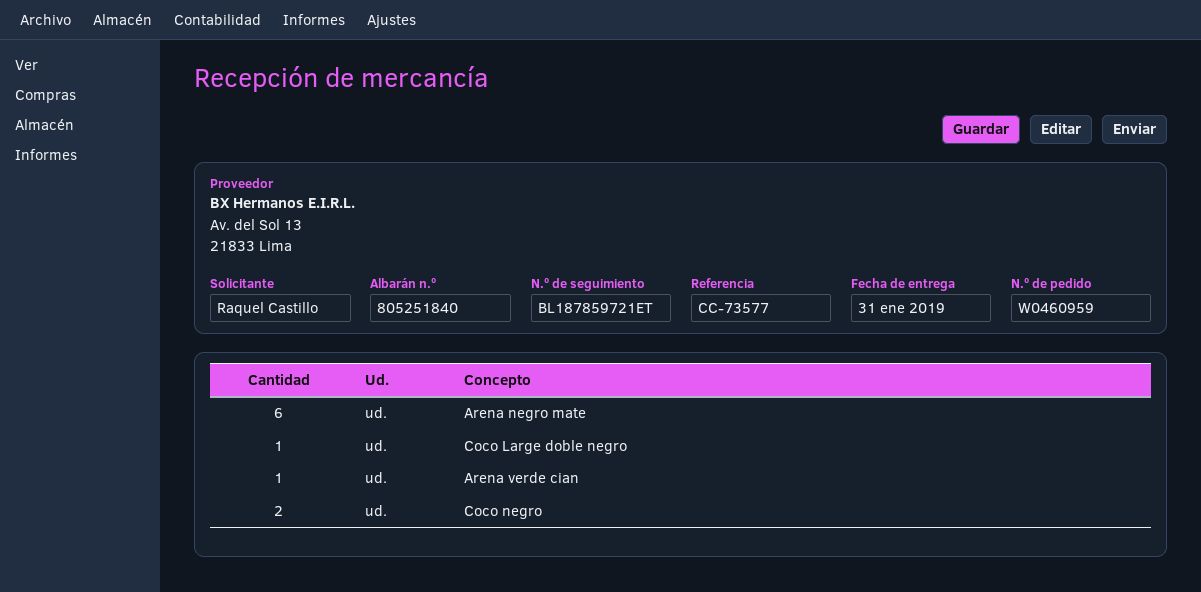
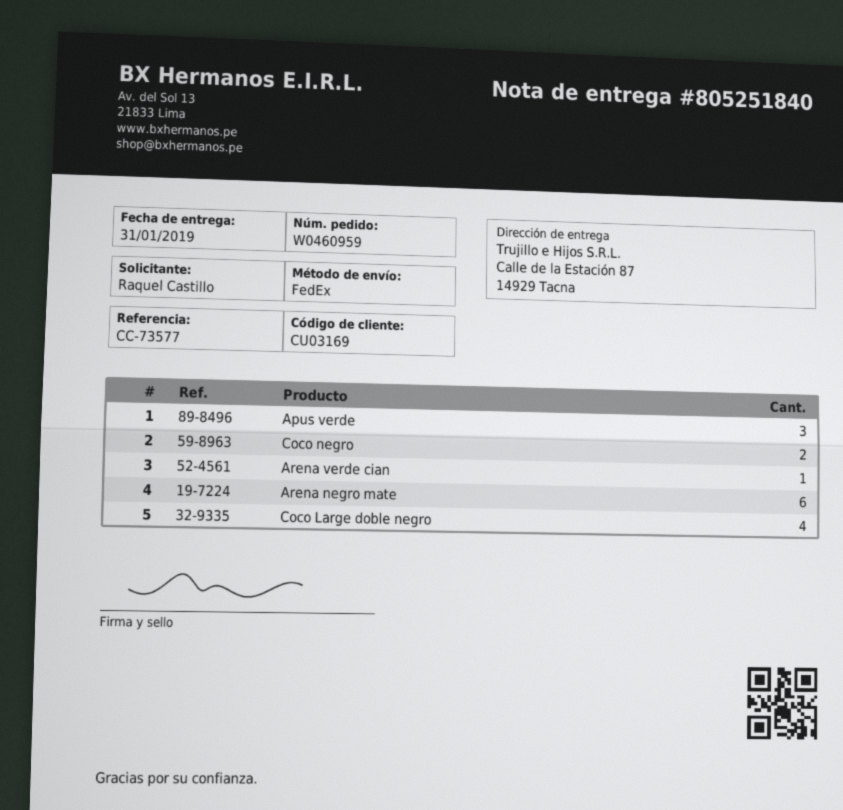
Coco Large doble negro: 1 -> 4
Apus verde: none -> 3

